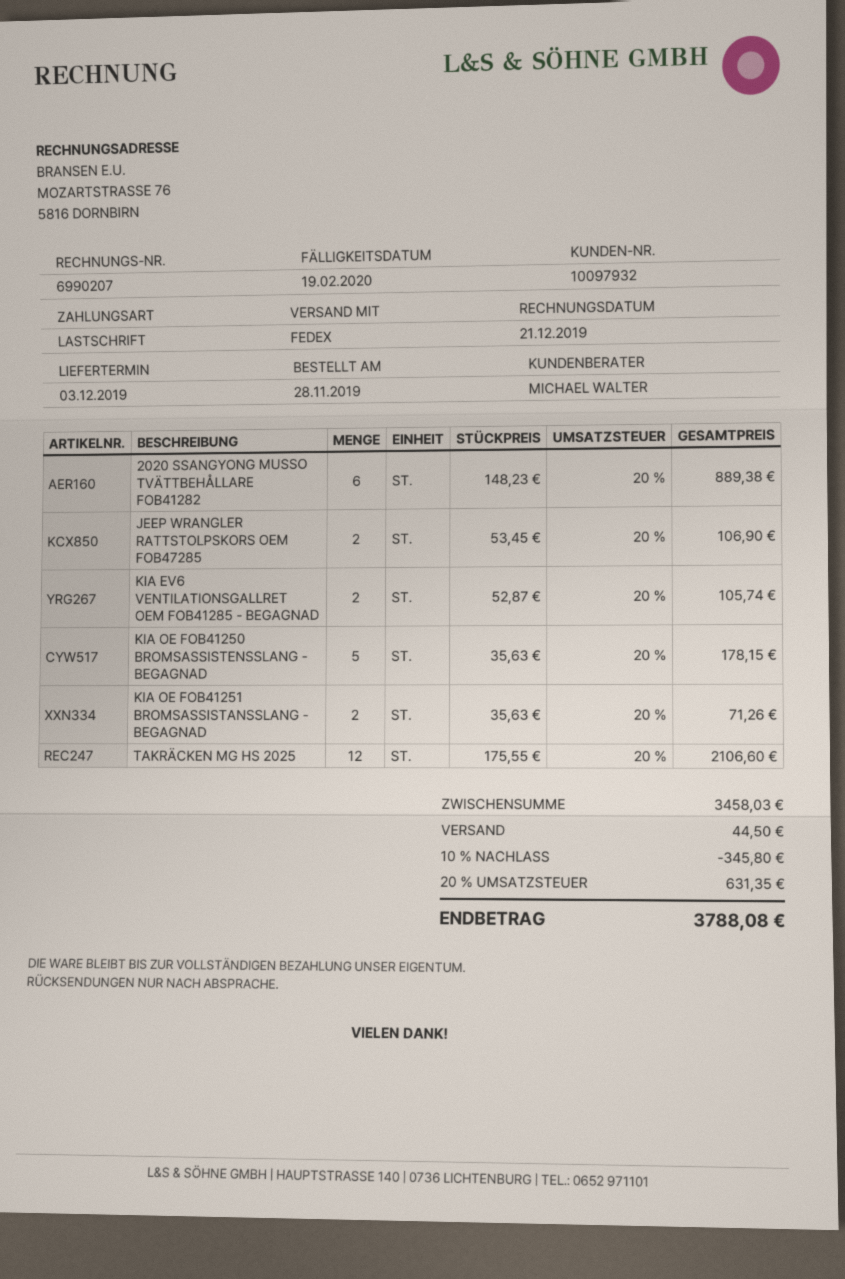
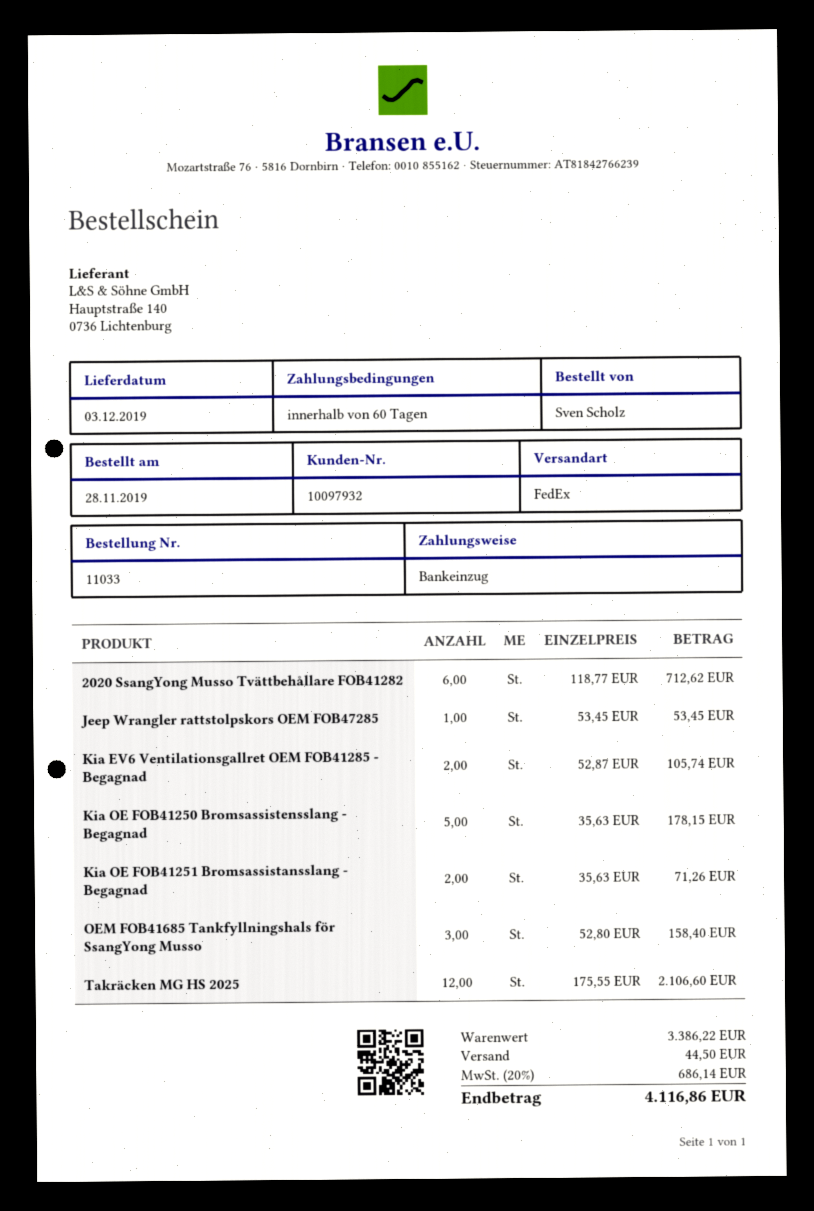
2020 SSANGYONG MUSSO TVÄTTBEHÅLLARE FOB41282: 6 x 148.23 = 889.38 -> 6 x 118.77 = 712.62
JEEP WRANGLER RATTSTOLPSKORS OEM FOB47285: 2 x 53.45 = 106.90 -> 1 x 53.45 = 53.45
OEM FOB41685 Tankfyllningshals för SsangYong Musso: none -> 3 x 52.80 = 158.40
subtotal: 3458.03 -> 3386.22
discount: 10% = 345.80 -> none
tax: 20% = 631.35 -> 20% = 686.14
total: 3788.08 -> 4116.86

